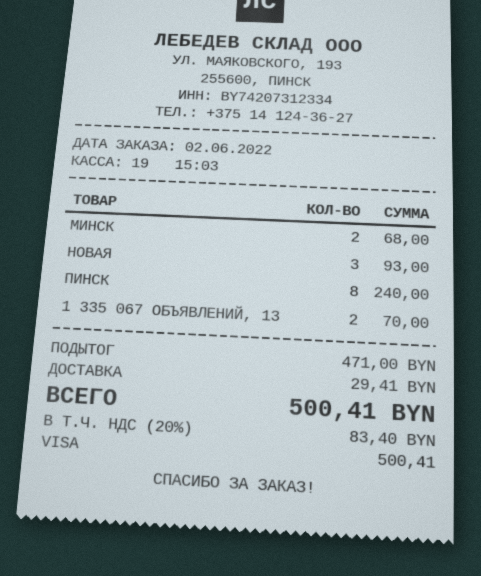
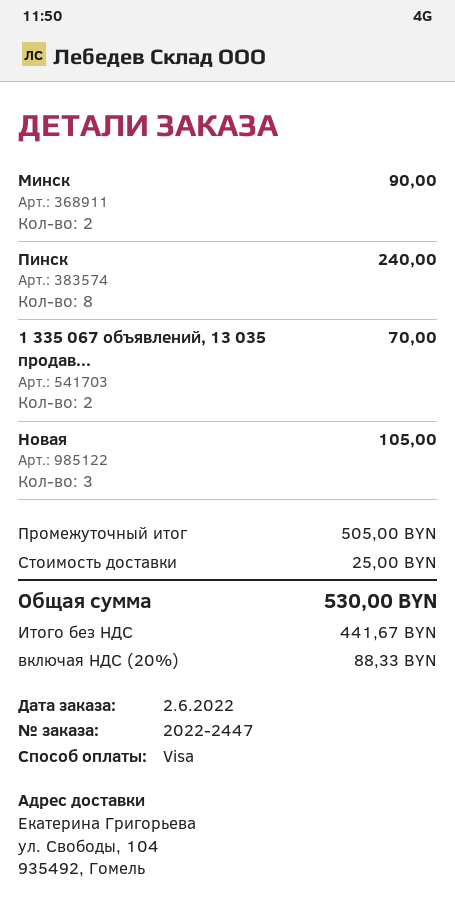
МИНСК: 2 for 68.00 -> 2 for 90.00
НОВАЯ: 3 for 93.00 -> 3 for 105.00
subtotal: 471.00 -> 505.00
shipping: 29.41 -> 25.00
tax: 20% = 83.40 -> 20% = 88.33
total: 500.41 -> 530.00

